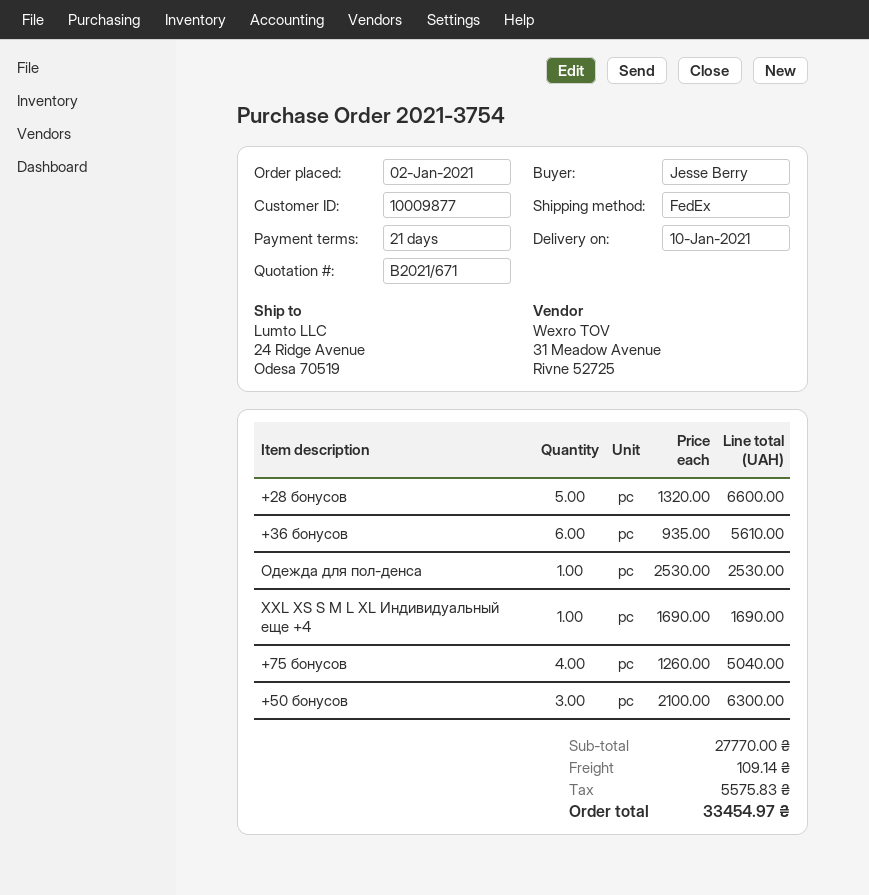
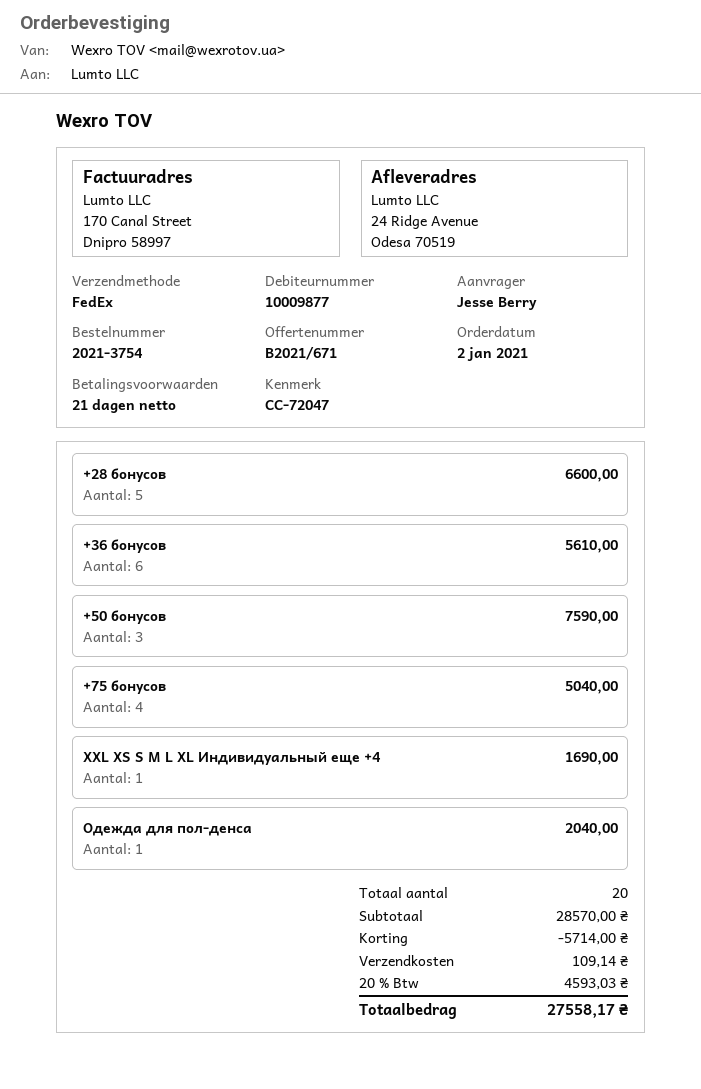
Одежда для пол-денса: 1 for 2530.00 -> 1 for 2040.00
+50 бонусов: 3 for 6300.00 -> 3 for 7590.00
subtotal: 27770.00 -> 28570.00
discount: none -> 5714.00
tax: 5575.83 -> 4593.03
total: 33454.97 -> 27558.17

